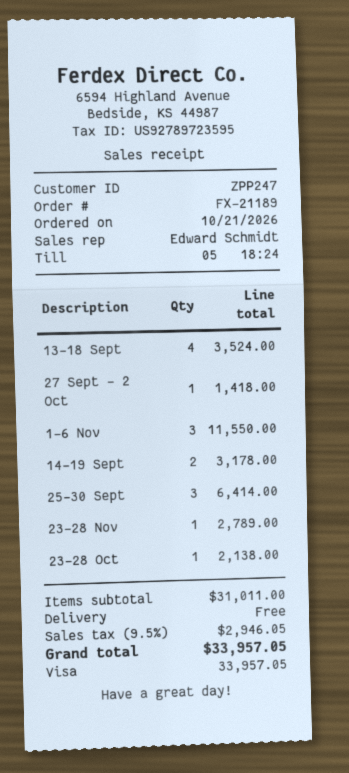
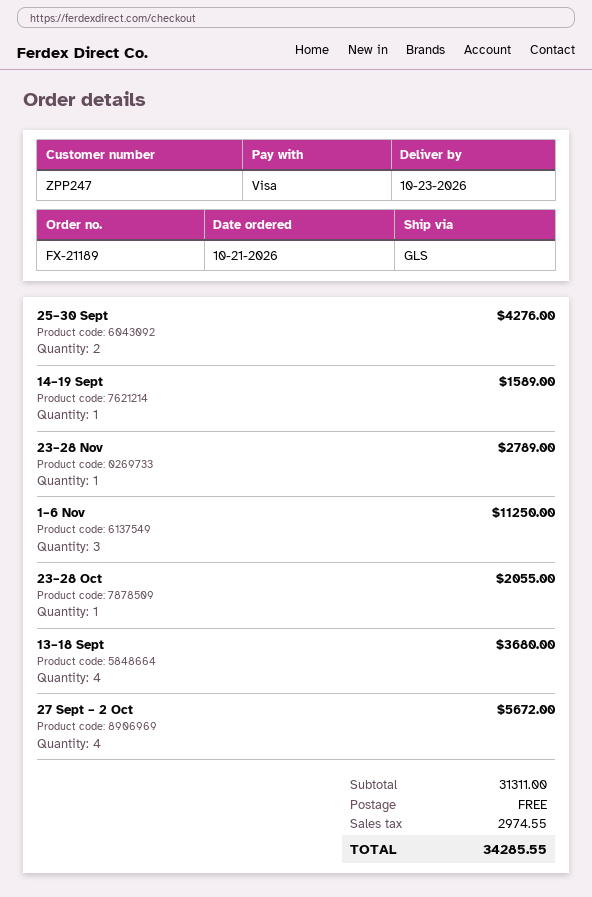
13–18 Sept: 4 for 3524.00 -> 4 for 3680.00
27 Sept – 2 Oct: 1 for 1418.00 -> 4 for 5672.00
1–6 Nov: 3 for 11550.00 -> 3 for 11250.00
14–19 Sept: 2 for 3178.00 -> 1 for 1589.00
25–30 Sept: 3 for 6414.00 -> 2 for 4276.00
23–28 Oct: 1 for 2138.00 -> 1 for 2055.00
subtotal: 31011.00 -> 31311.00
tax: 2946.05 -> 2974.55
total: 33957.05 -> 34285.55

